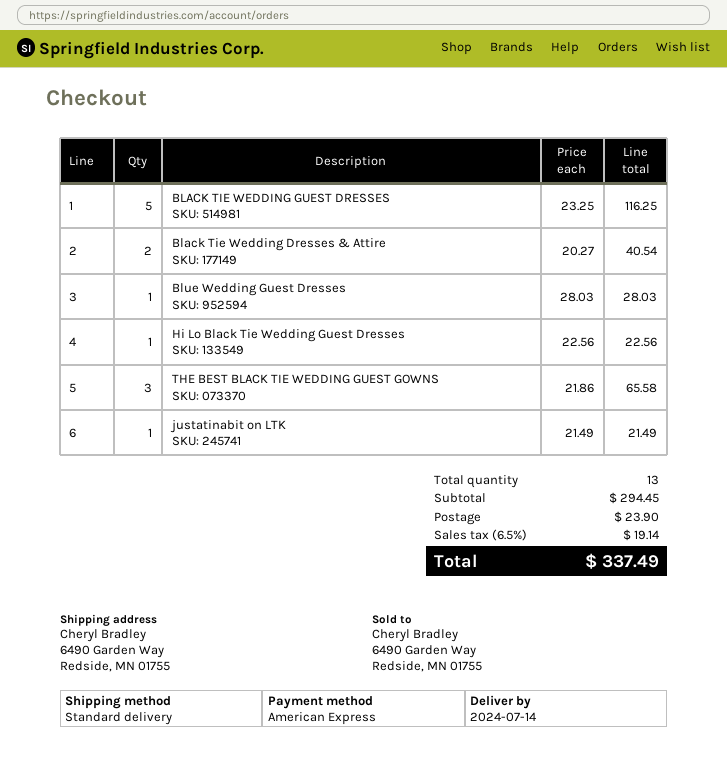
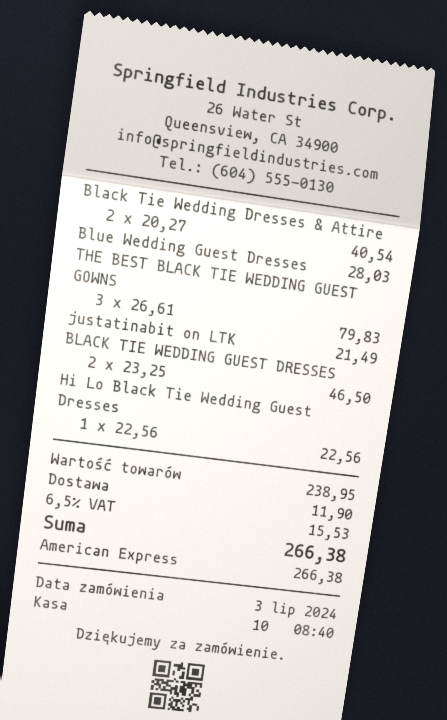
BLACK TIE WEDDING GUEST DRESSES: 5 x 23.25 = 116.25 -> 2 x 23.25 = 46.50
THE BEST BLACK TIE WEDDING GUEST GOWNS: 3 x 21.86 = 65.58 -> 3 x 26.61 = 79.83
subtotal: 294.45 -> 238.95
shipping: 23.90 -> 11.90
tax: 6.5% = 19.14 -> 6.5% = 15.53
total: 337.49 -> 266.38

